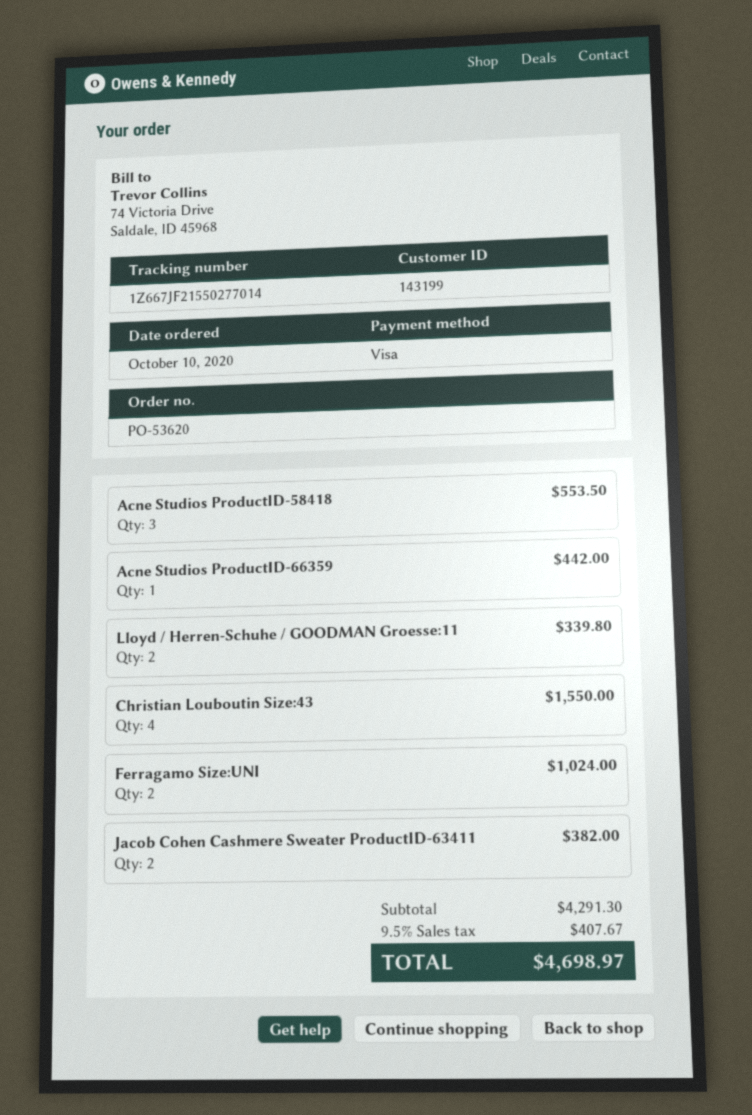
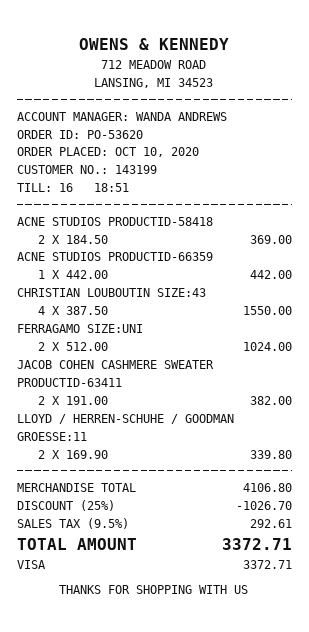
Acne Studios ProductID-58418: 3 for 553.50 -> 2 for 369.00
subtotal: 4291.30 -> 4106.80
discount: none -> 25% = 1026.70
tax: 9.5% = 407.67 -> 9.5% = 292.61
total: 4698.97 -> 3372.71

